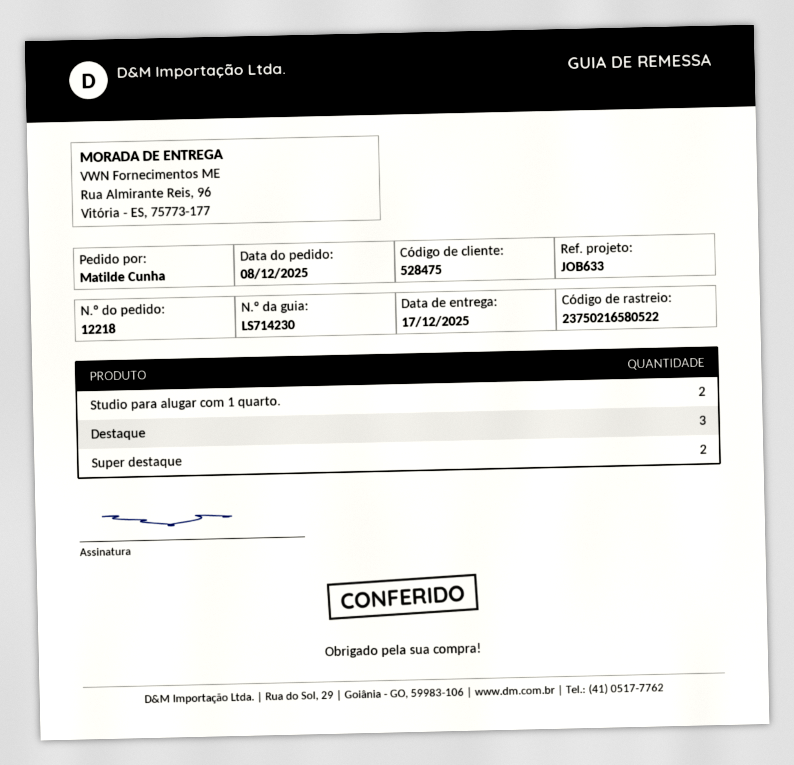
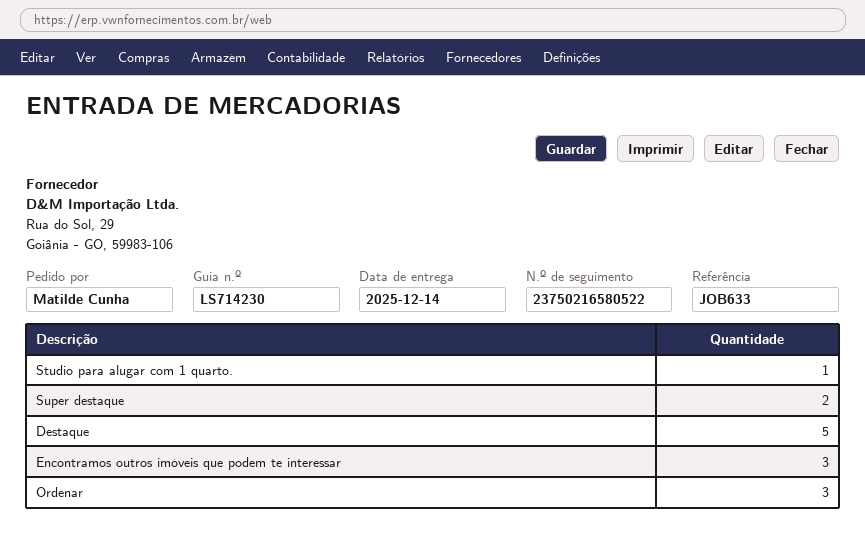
delivery date: 2025-12-17 -> 2025-12-14
Studio para alugar com 1 quarto.: 2 -> 1
Destaque: 3 -> 5
Encontramos outros imóveis que podem te interessar: none -> 3
Ordenar: none -> 3

